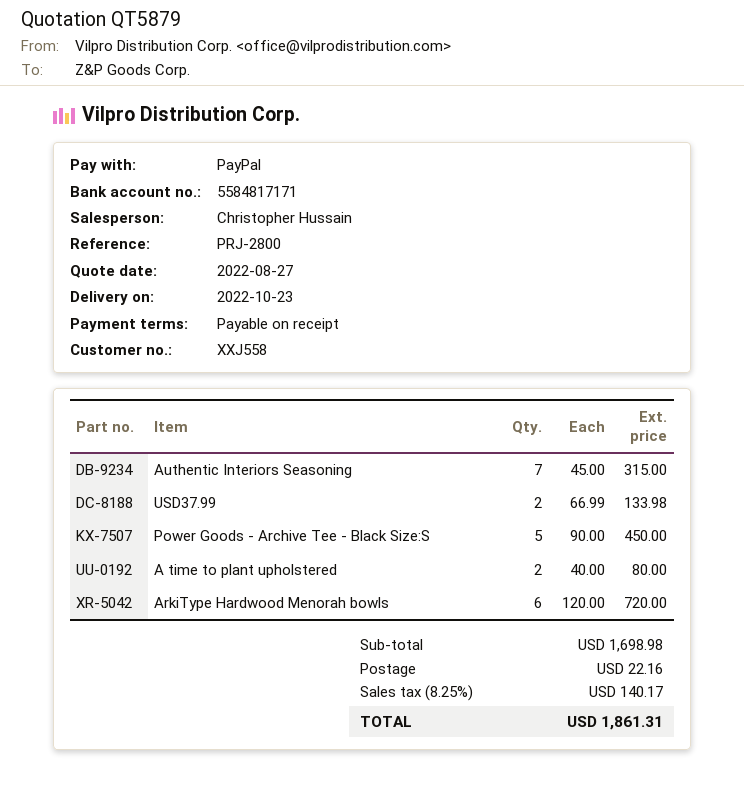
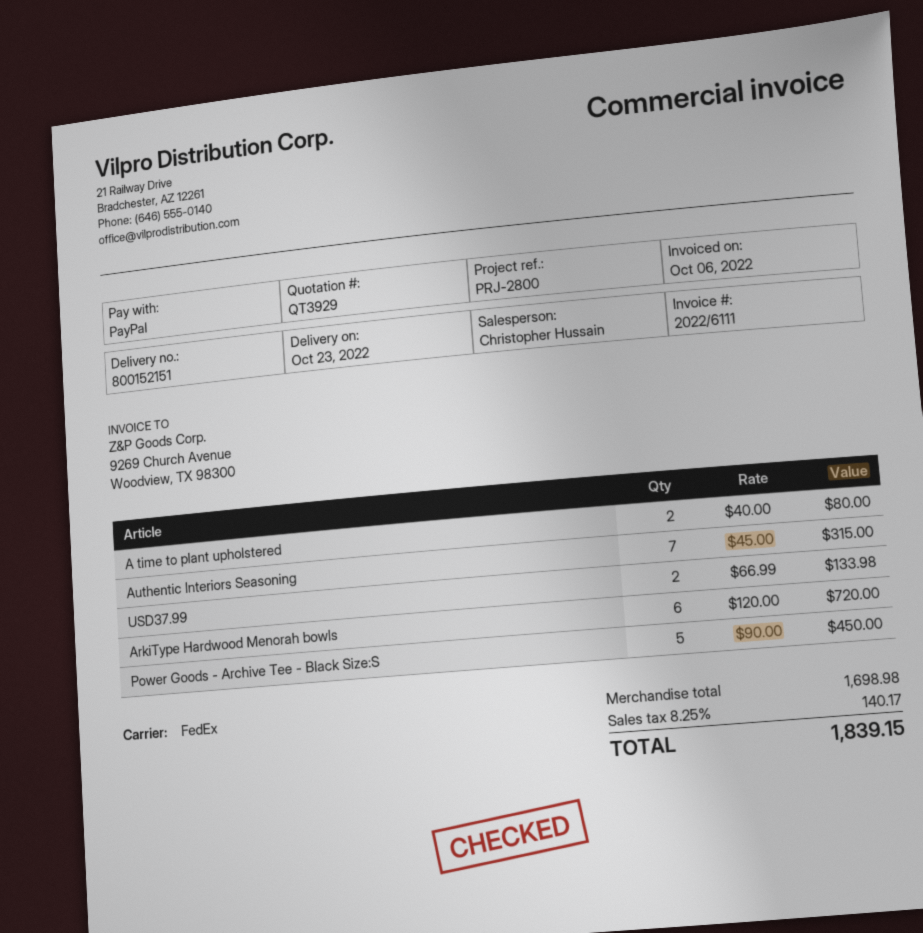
quote number: QT5879 -> QT3929
shipping: 22.16 -> none
total: 1861.31 -> 1839.15

